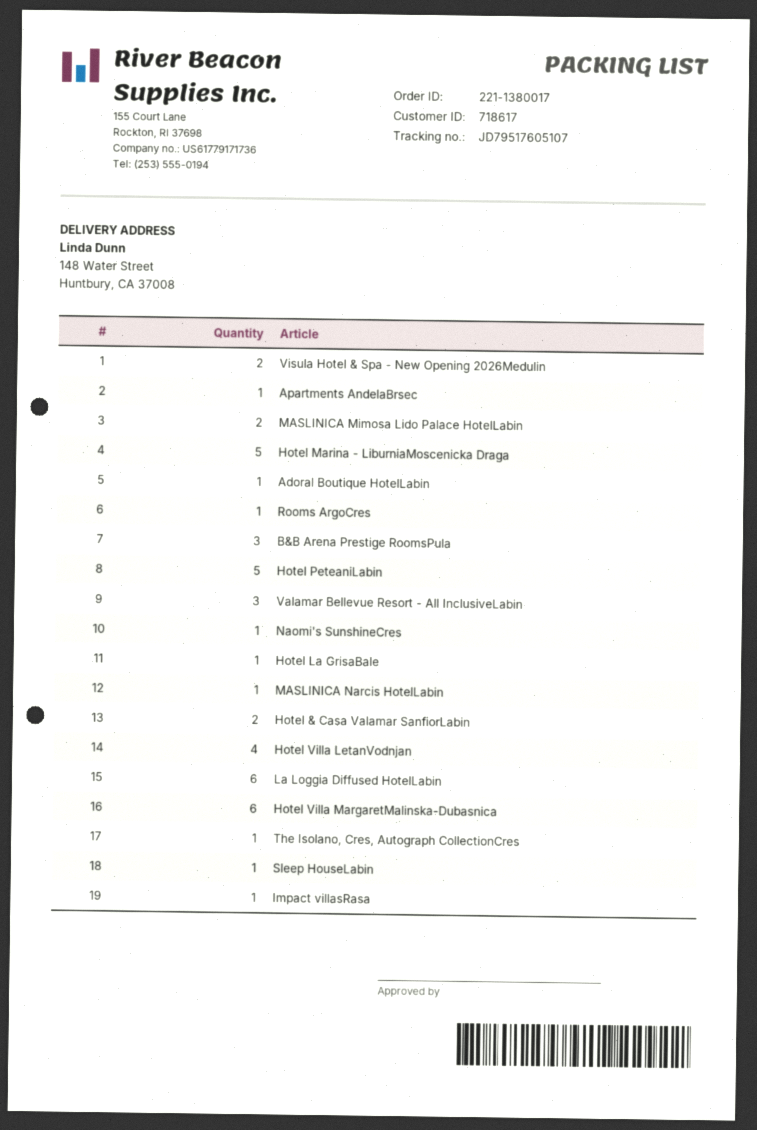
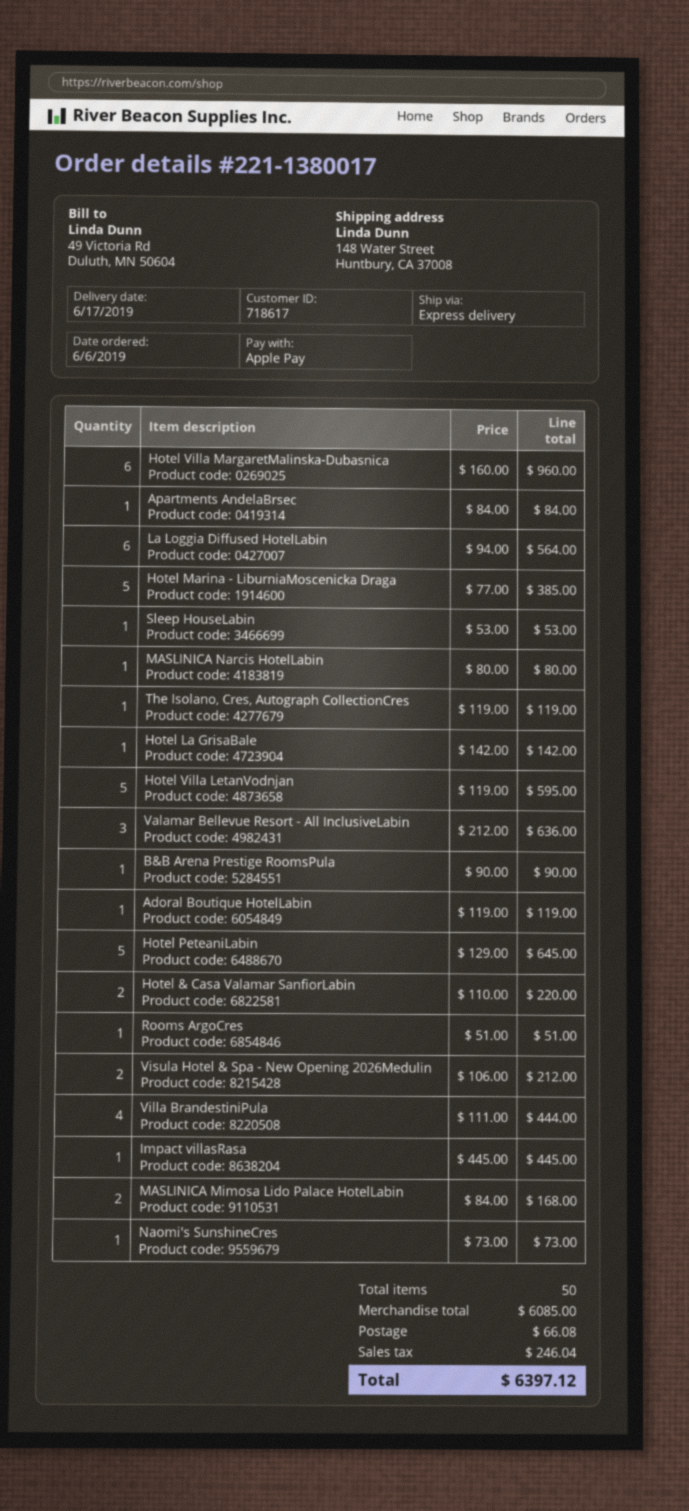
B&B Arena Prestige RoomsPula: 3 -> 1
Hotel Villa LetanVodnjan: 4 -> 5
Villa BrandestiniPula: none -> 4

